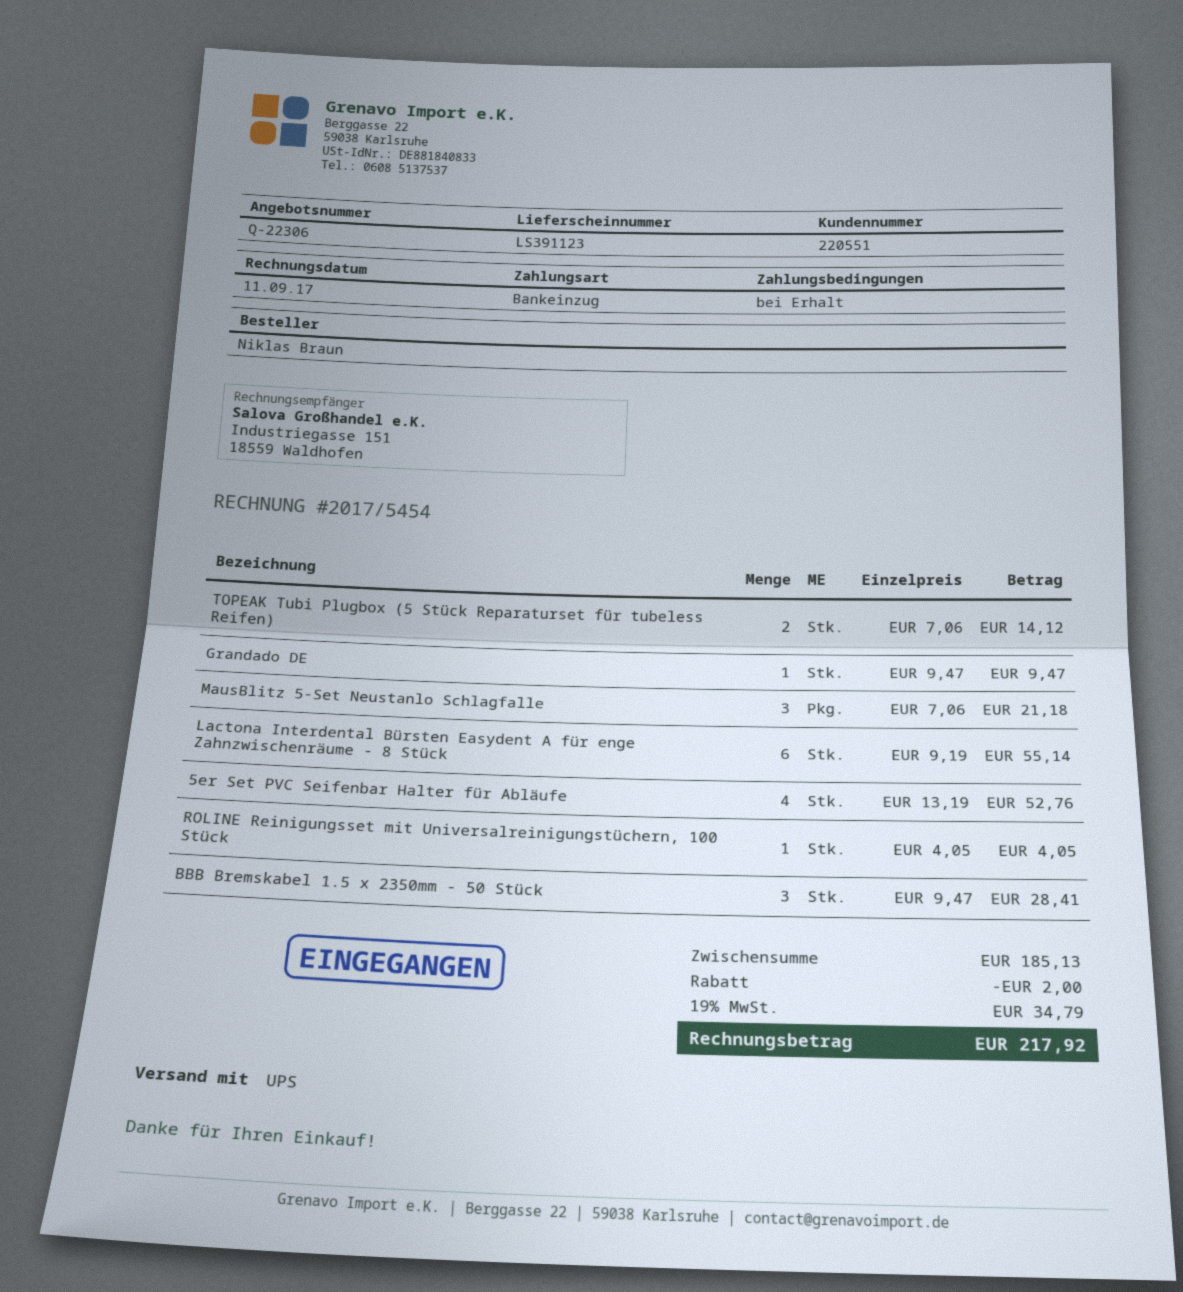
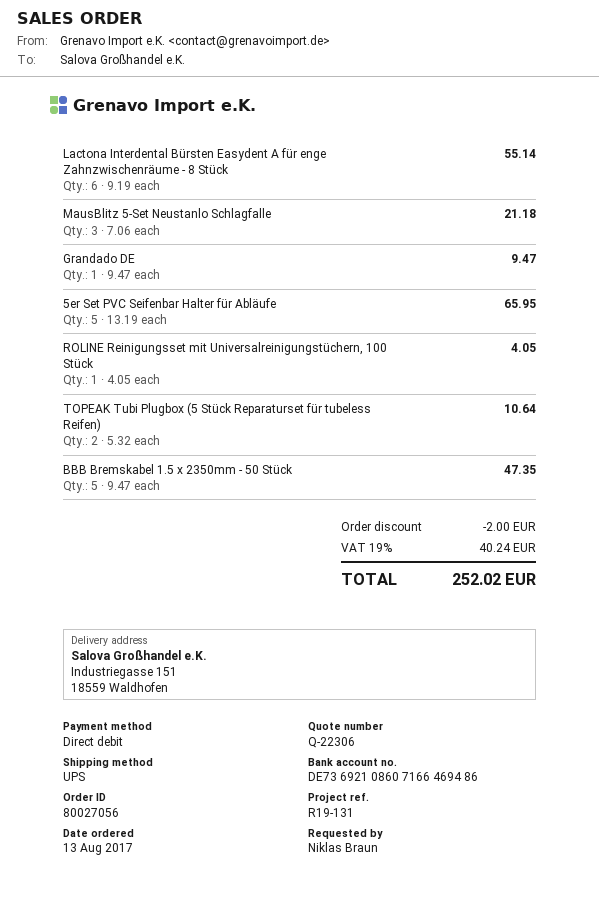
TOPEAK Tubi Plugbox (5 Stück Reparaturset für tubeless Reifen): 2 x 7.06 = 14.12 -> 2 x 5.32 = 10.64
5er Set PVC Seifenbar Halter für Abläufe: 4 x 13.19 = 52.76 -> 5 x 13.19 = 65.95
BBB Bremskabel 1.5 x 2350mm - 50 Stück: 3 x 9.47 = 28.41 -> 5 x 9.47 = 47.35
tax: 19% = 34.79 -> 19% = 40.24
total: 217.92 -> 252.02

